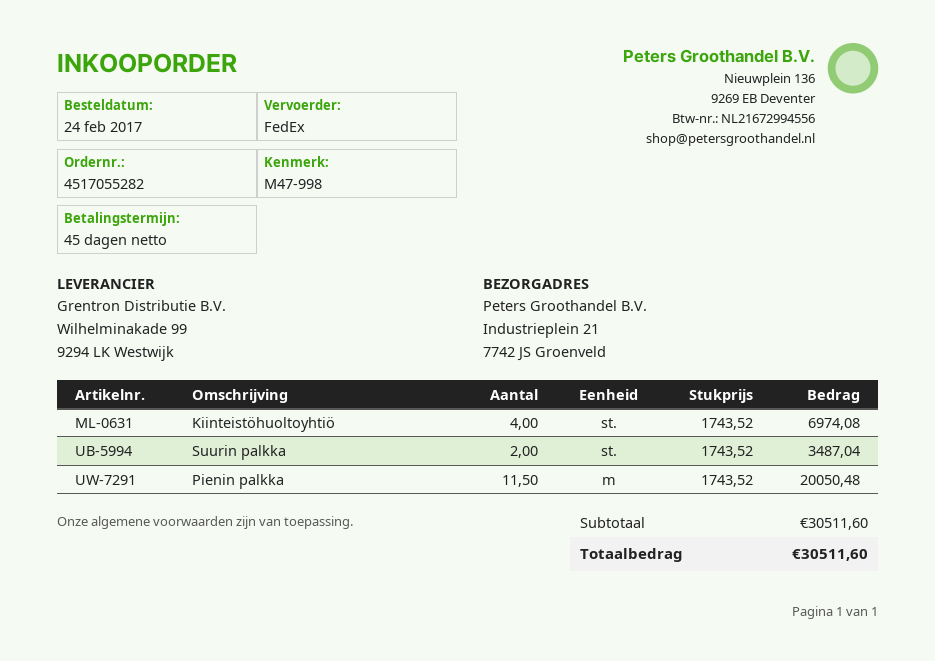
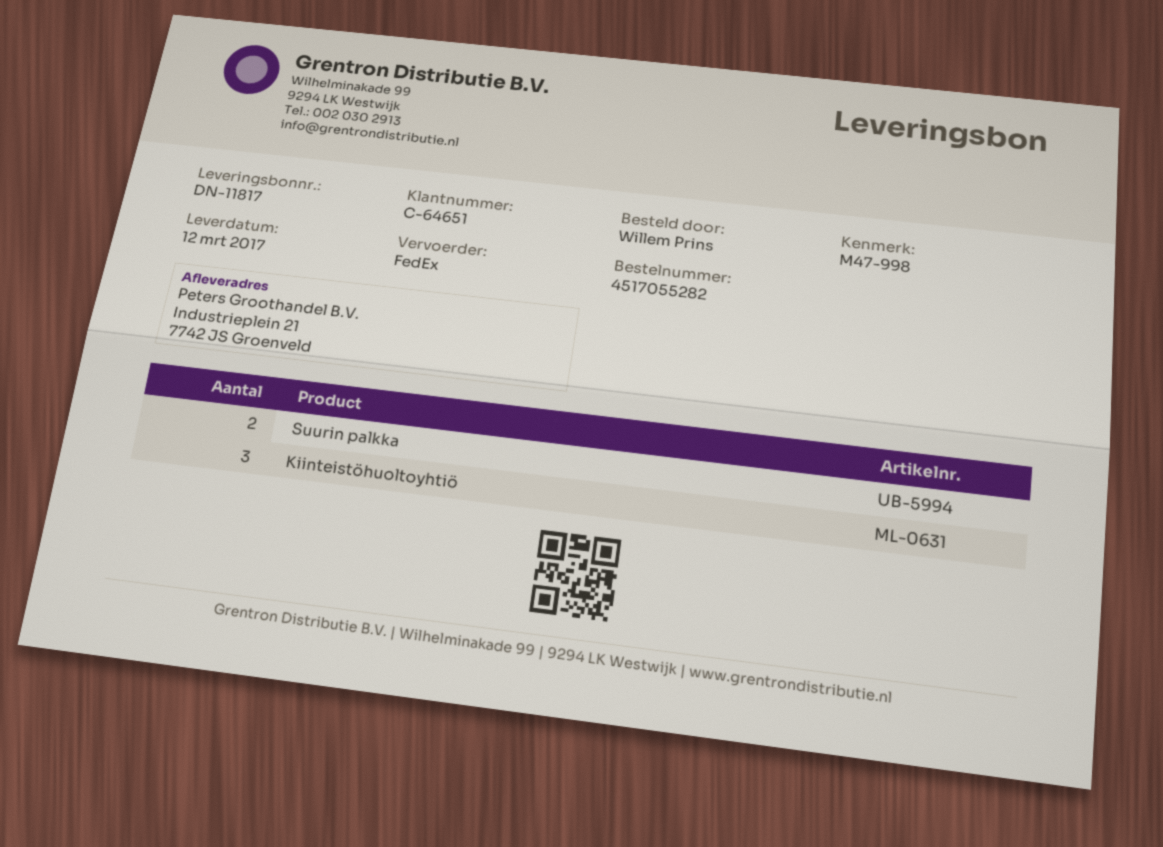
Kiinteistöhuoltoyhtiö: 4 -> 3
Pienin palkka: 11.5 -> none

